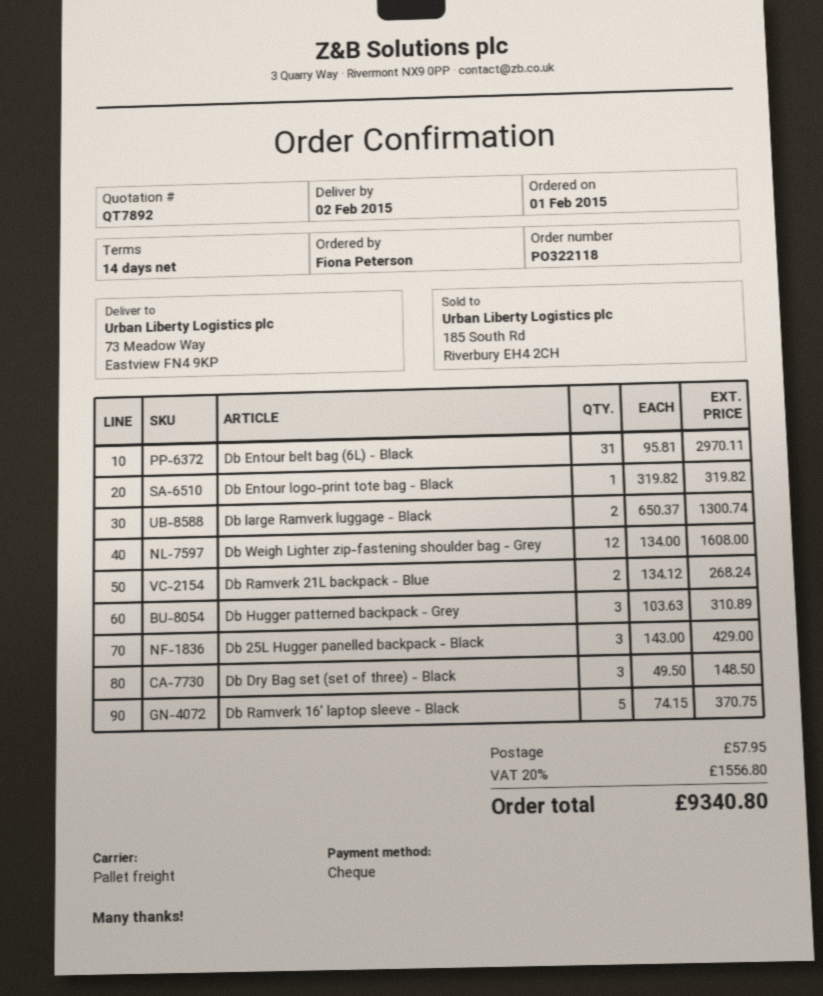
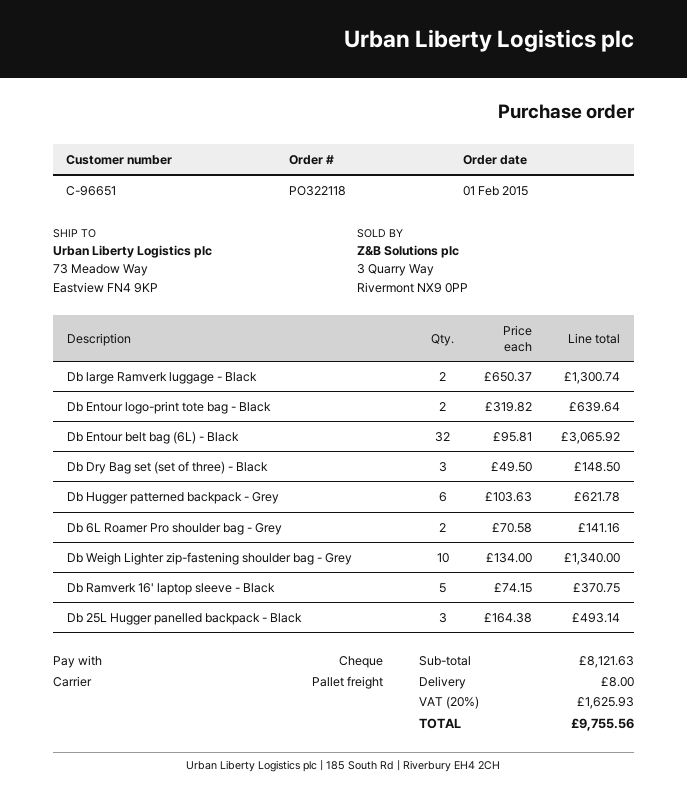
Db Entour belt bag (6L) - Black: 31 x 95.81 = 2970.11 -> 32 x 95.81 = 3065.92
Db Entour logo-print tote bag - Black: 1 x 319.82 = 319.82 -> 2 x 319.82 = 639.64
Db Weigh Lighter zip-fastening shoulder bag - Grey: 12 x 134.00 = 1608.00 -> 10 x 134.00 = 1340.00
Db Ramverk 21L backpack - Blue: 2 x 134.12 = 268.24 -> none
Db Hugger patterned backpack - Grey: 3 x 103.63 = 310.89 -> 6 x 103.63 = 621.78
Db 25L Hugger panelled backpack - Black: 3 x 143.00 = 429.00 -> 3 x 164.38 = 493.14
Db 6L Roamer Pro shoulder bag - Grey: none -> 2 x 70.58 = 141.16
shipping: 57.95 -> 8.00
tax: 20% = 1556.80 -> 20% = 1625.93
total: 9340.80 -> 9755.56

